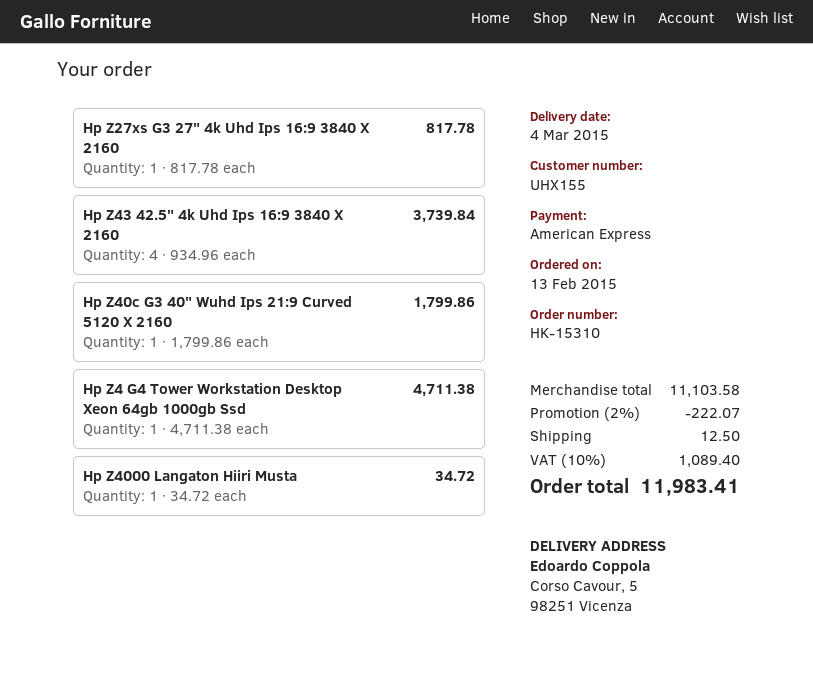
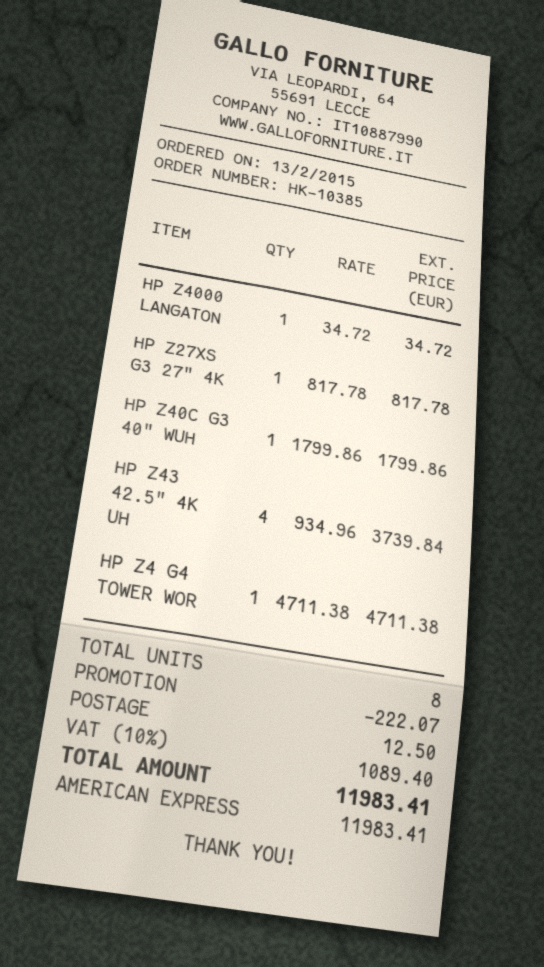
order number: HK-15310 -> HK-10385

